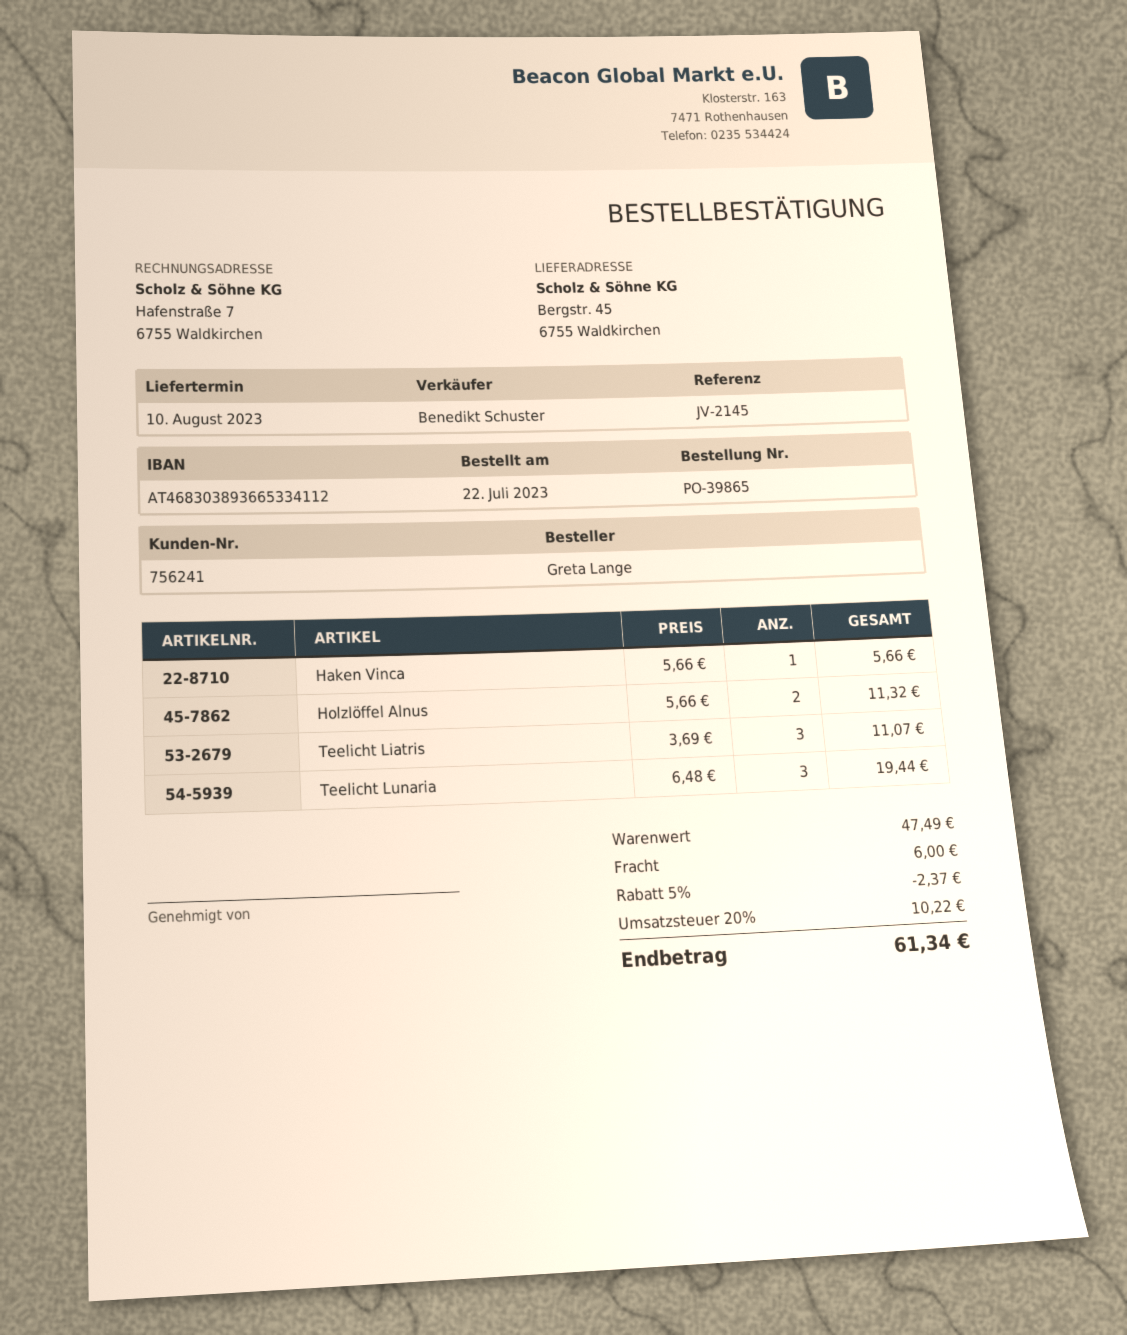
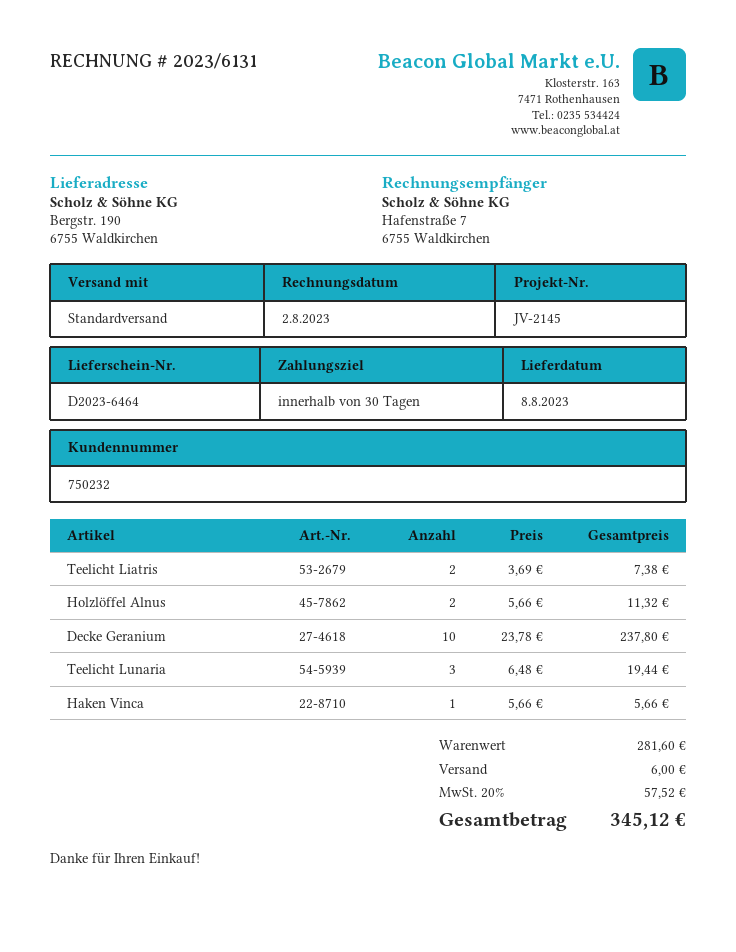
delivery date: 2023-08-10 -> 2023-08-08
customer number: 756241 -> 750232
ship to: Bergstr. 45, 6755 Waldkirchen -> Bergstr. 190, 6755 Waldkirchen
Teelicht Liatris: 3 x 3.69 = 11.07 -> 2 x 3.69 = 7.38
Decke Geranium: none -> 10 x 23.78 = 237.80
subtotal: 47.49 -> 281.60
discount: 5% = 2.37 -> none
tax: 20% = 10.22 -> 20% = 57.52
total: 61.34 -> 345.12

